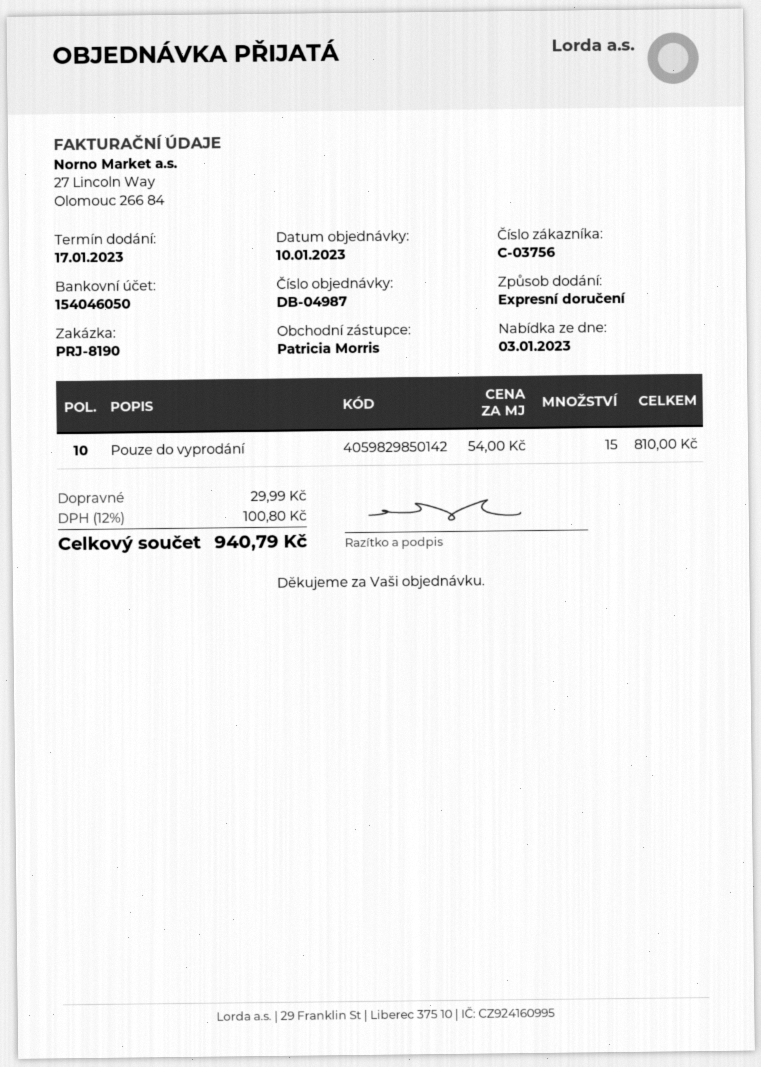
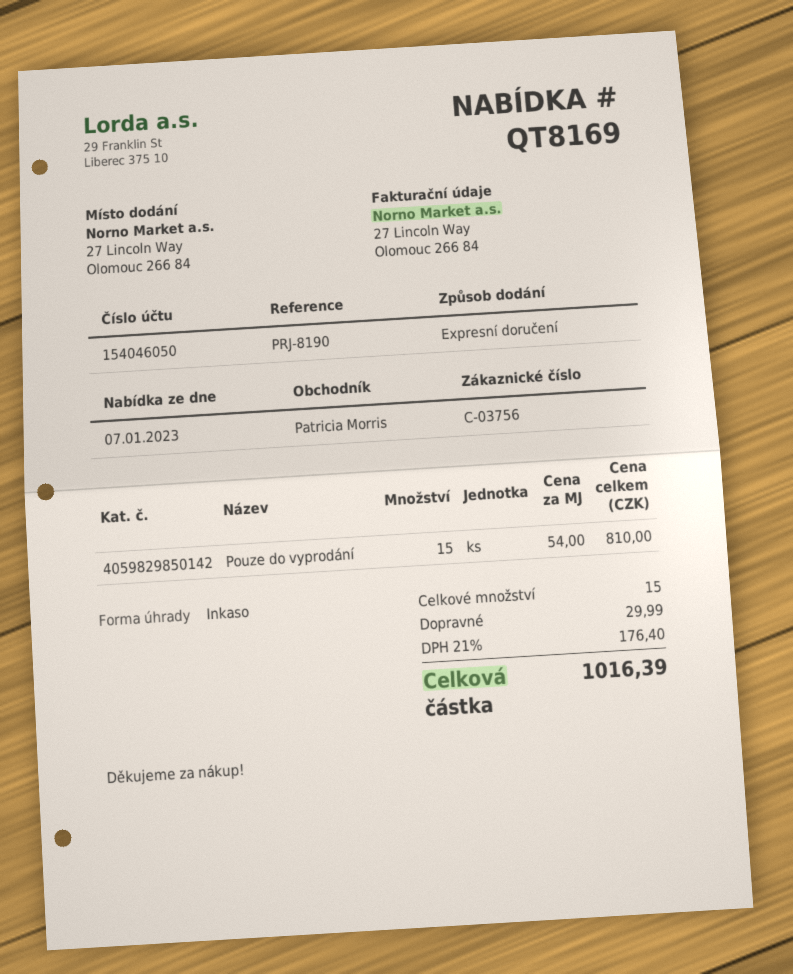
quote date: 2023-01-03 -> 2023-01-07
tax: 12% = 100.80 -> 21% = 176.40
total: 940.79 -> 1016.39

